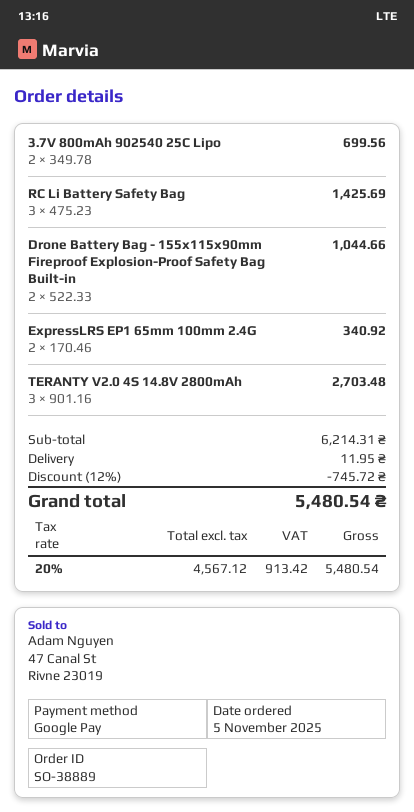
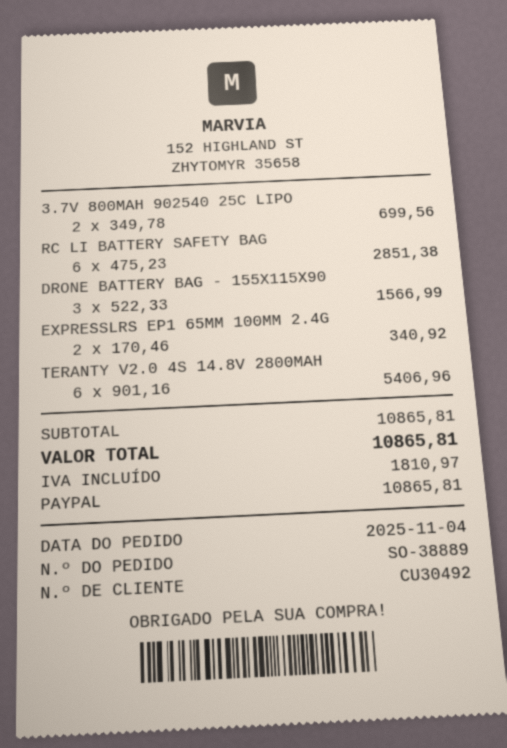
order date: 2025-11-05 -> 2025-11-04
payment method: Google Pay -> PayPal
RC Li Battery Safety Bag: 3 x 475.23 = 1425.69 -> 6 x 475.23 = 2851.38
Drone Battery Bag - 155x115x90mm Fireproof Explosion-Proof Safety Bag Built-in: 2 x 522.33 = 1044.66 -> 3 x 522.33 = 1566.99
TERANTY V2.0 4S 14.8V 2800mAh: 3 x 901.16 = 2703.48 -> 6 x 901.16 = 5406.96
subtotal: 6214.31 -> 10865.81
discount: 12% = 745.72 -> none
shipping: 11.95 -> none
tax: 913.42 -> 1810.97
total: 5480.54 -> 10865.81

